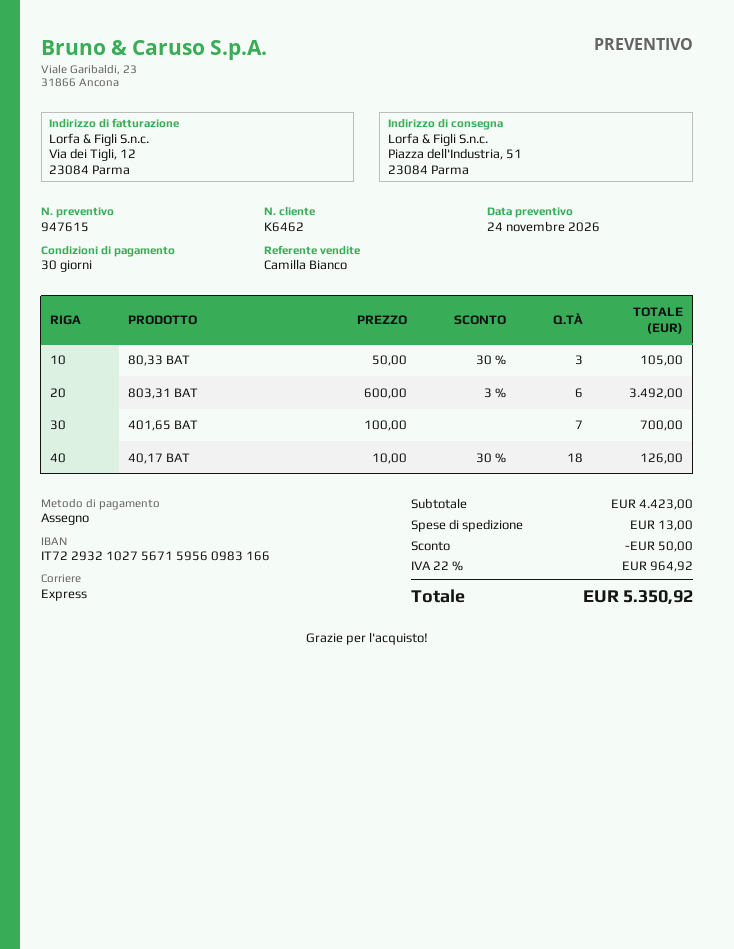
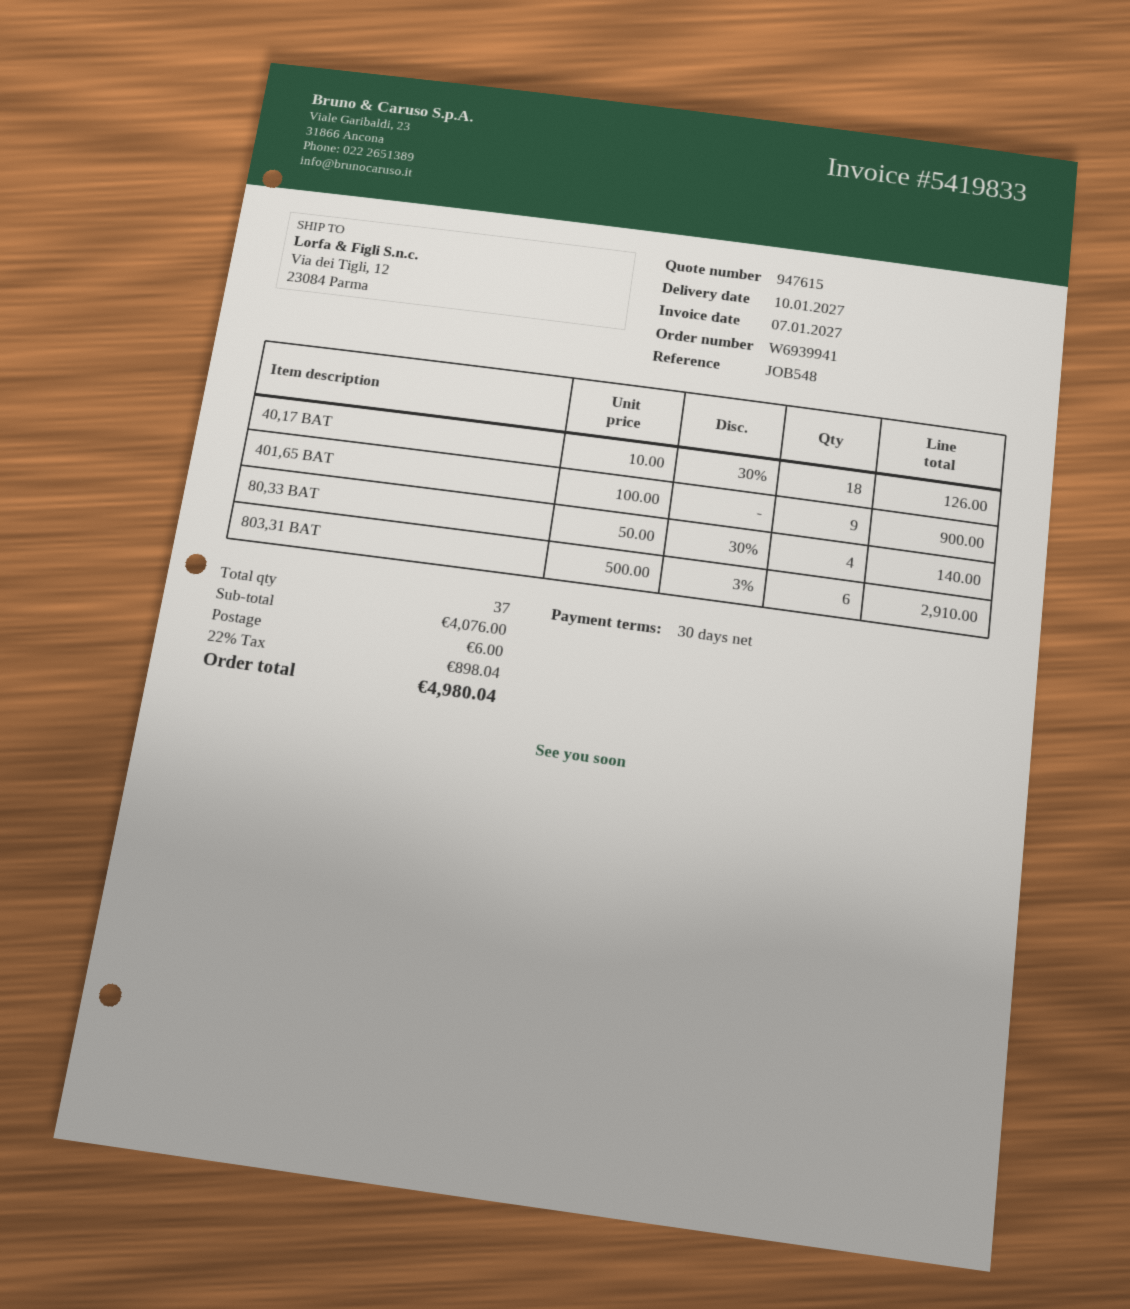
ship to: Piazza dell'Industria, 51, 23084 Parma -> Via dei Tigli, 12, 23084 Parma
80,33 BAT: 3 x 50.00 - 30% = 105.00 -> 4 x 50.00 - 30% = 140.00
803,31 BAT: 6 x 600.00 - 3% = 3492.00 -> 6 x 500.00 - 3% = 2910.00
401,65 BAT: 7 x 100.00 = 700.00 -> 9 x 100.00 = 900.00
subtotal: 4423.00 -> 4076.00
discount: 50.00 -> none
shipping: 13.00 -> 6.00
tax: 22% = 964.92 -> 22% = 898.04
total: 5350.92 -> 4980.04

